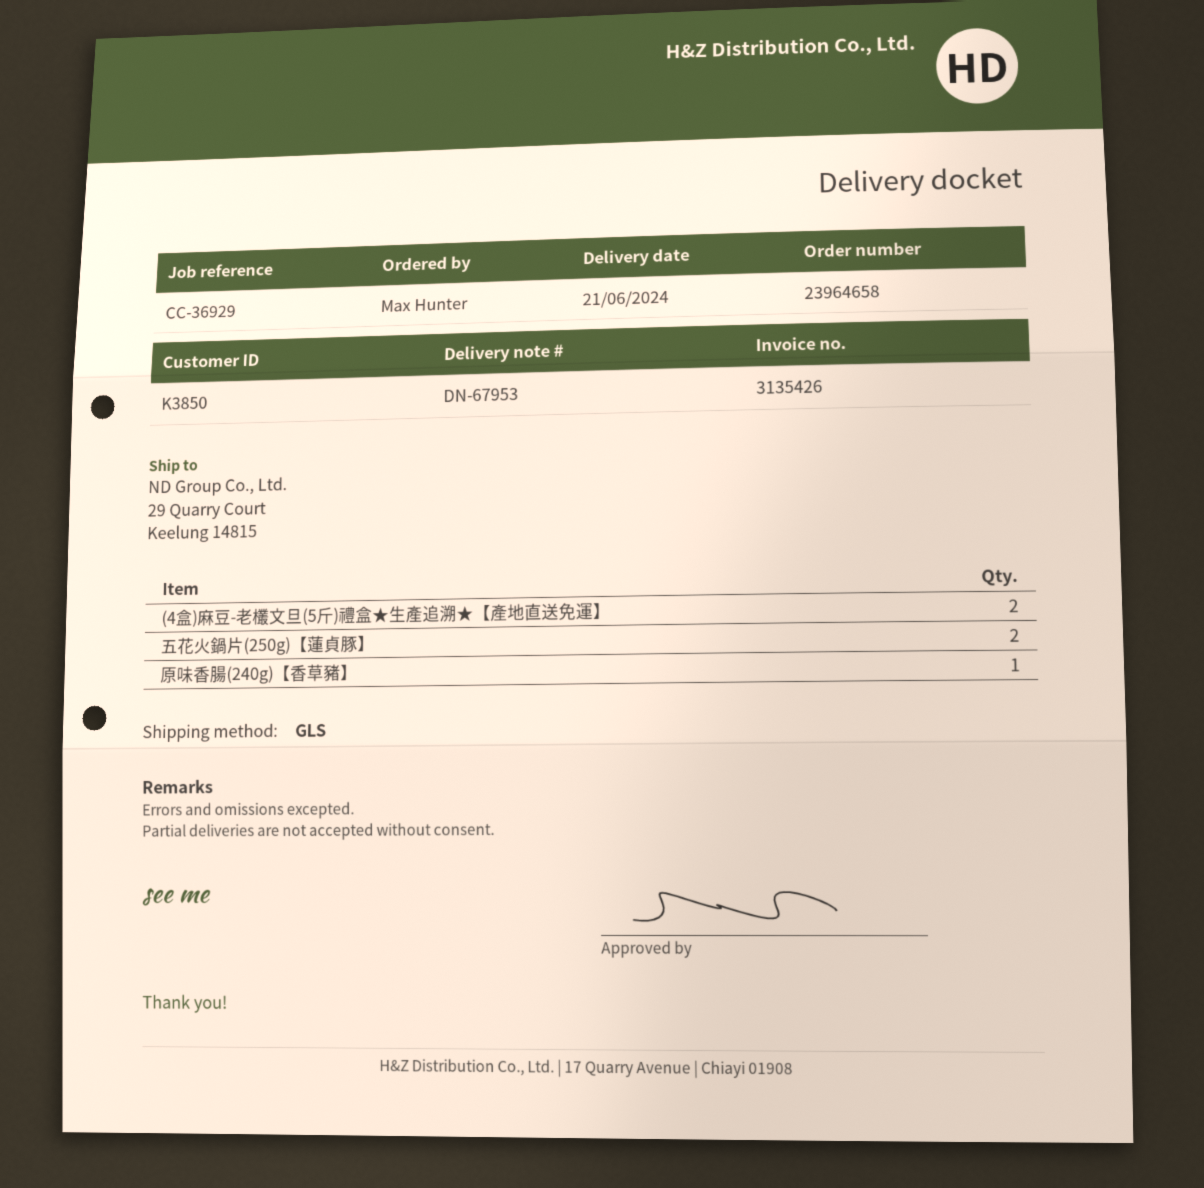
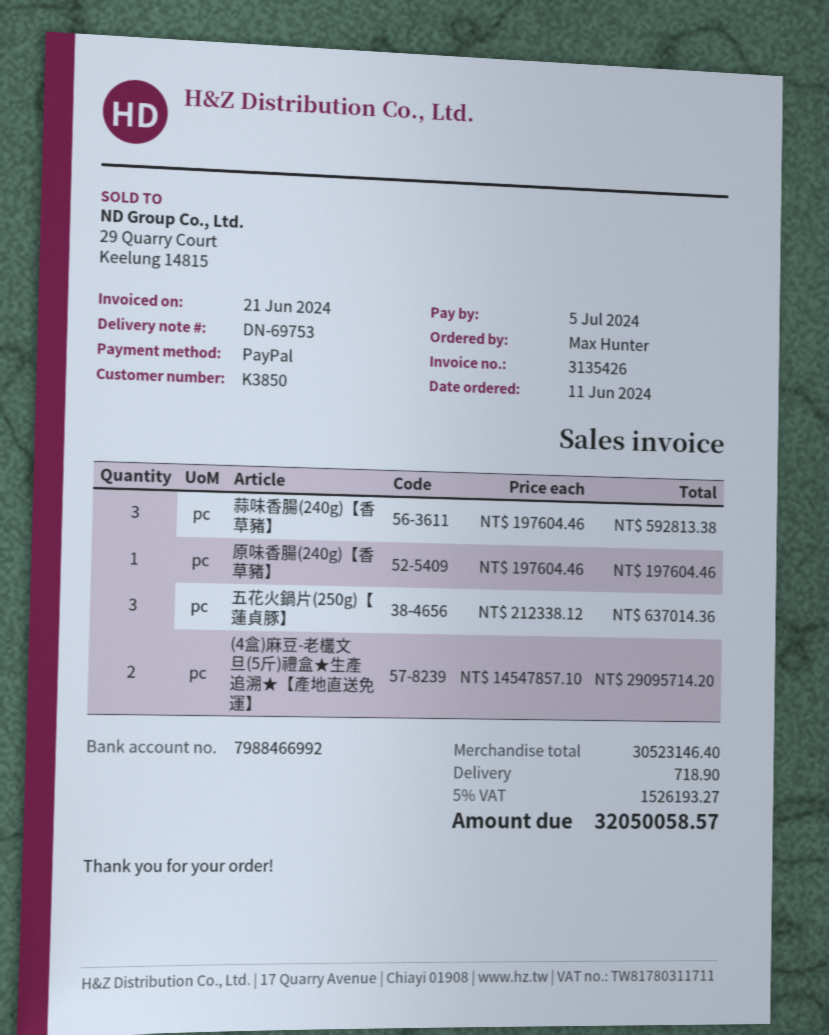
delivery note number: DN-67953 -> DN-69753
五花火鍋片(250g)【蓮貞豚】: 2 -> 3
蒜味香腸(240g)【香草豬】: none -> 3

